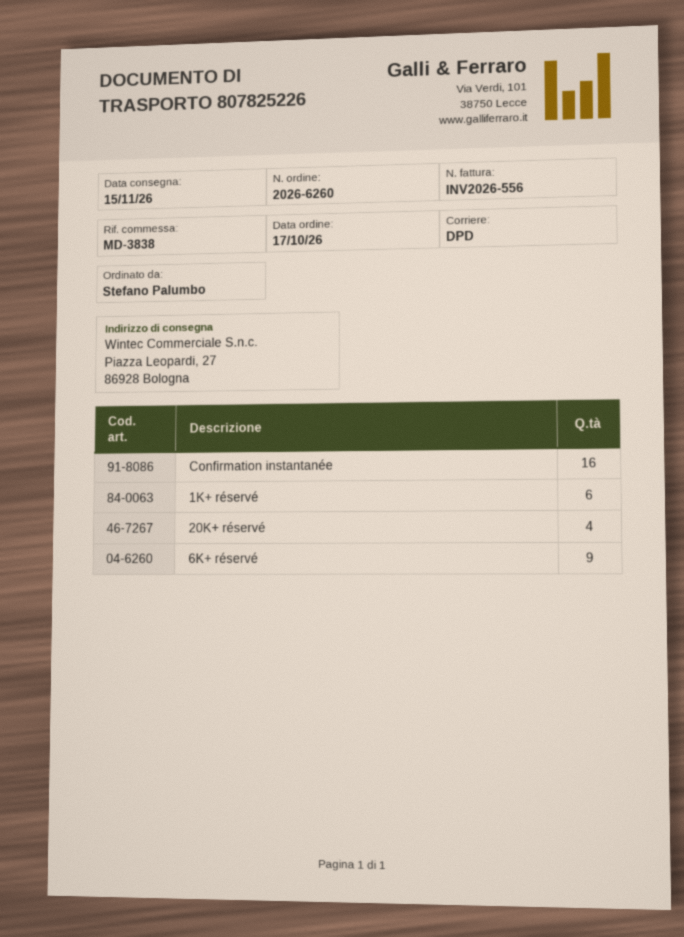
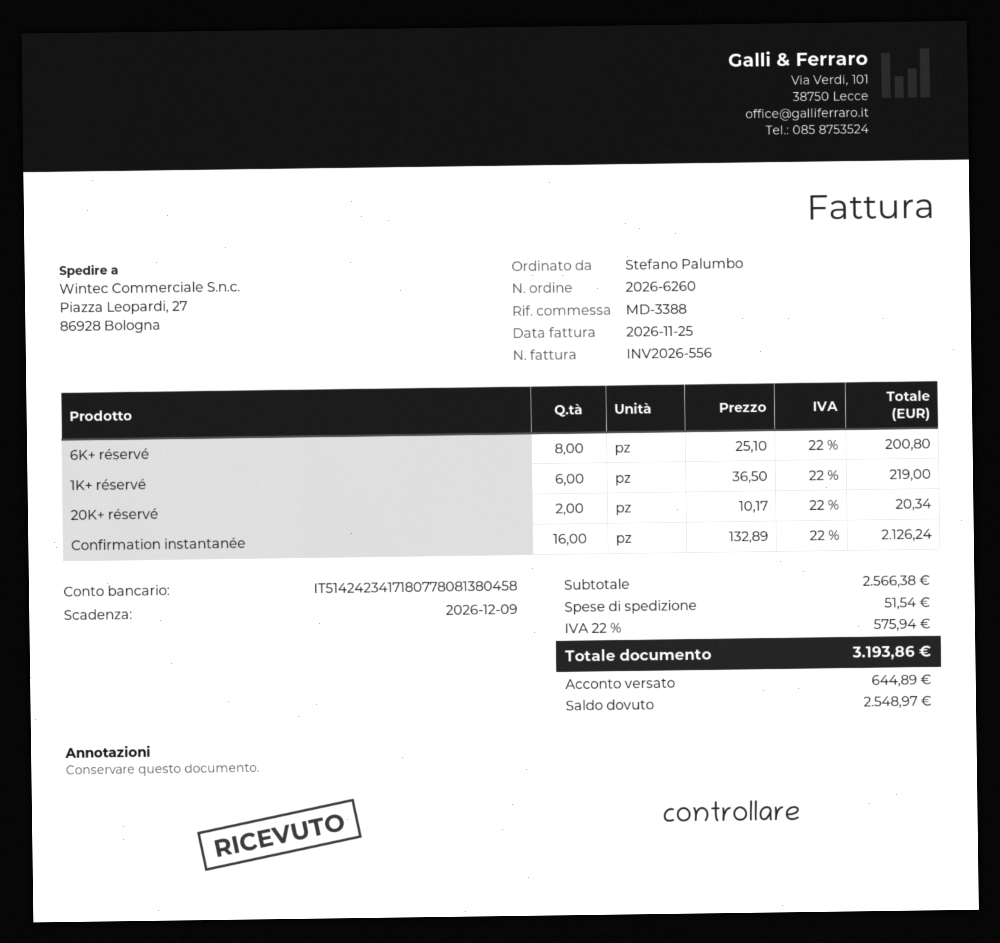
reference: MD-3838 -> MD-3388
20K+ réservé: 4 -> 2
6K+ réservé: 9 -> 8

